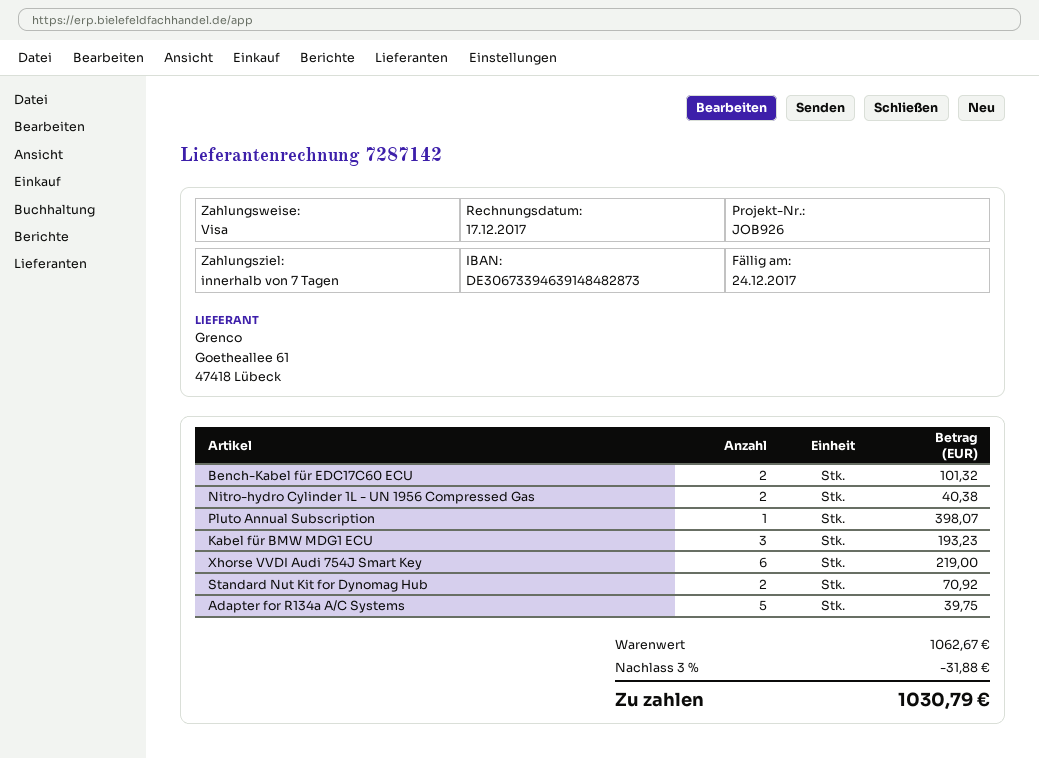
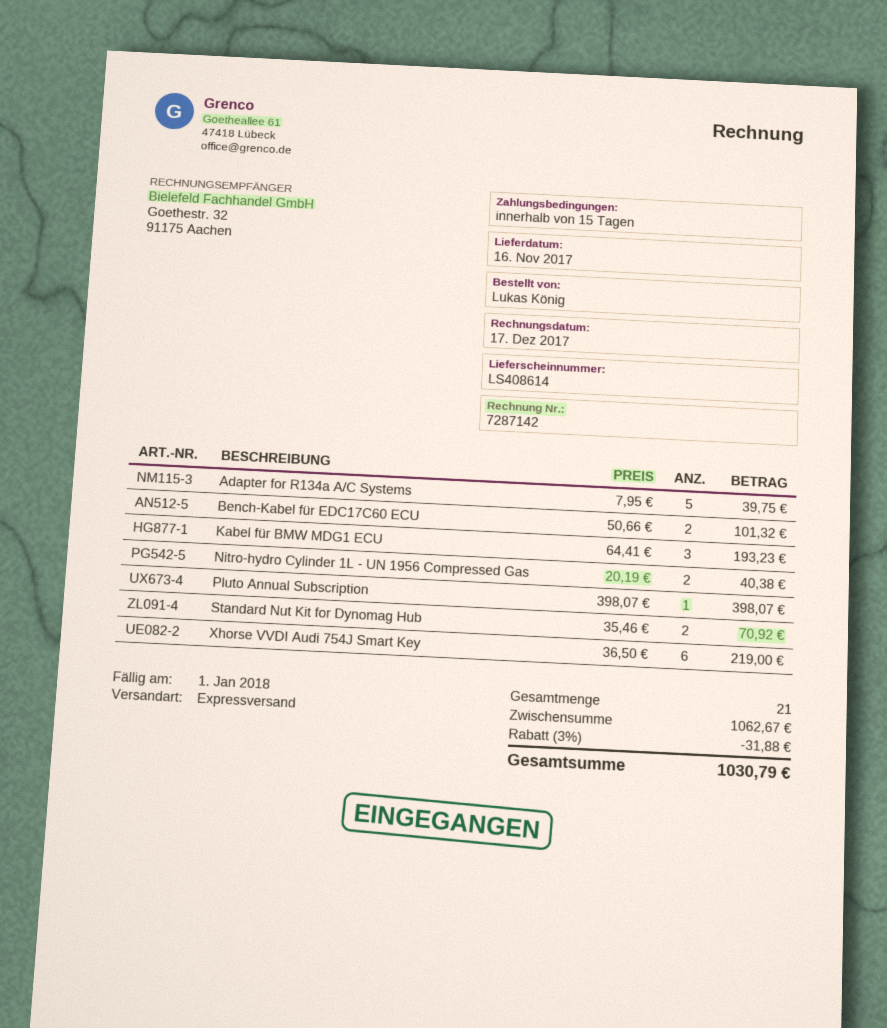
payment terms: 7 days -> 15 days
due date: 2017-12-24 -> 2018-01-01

